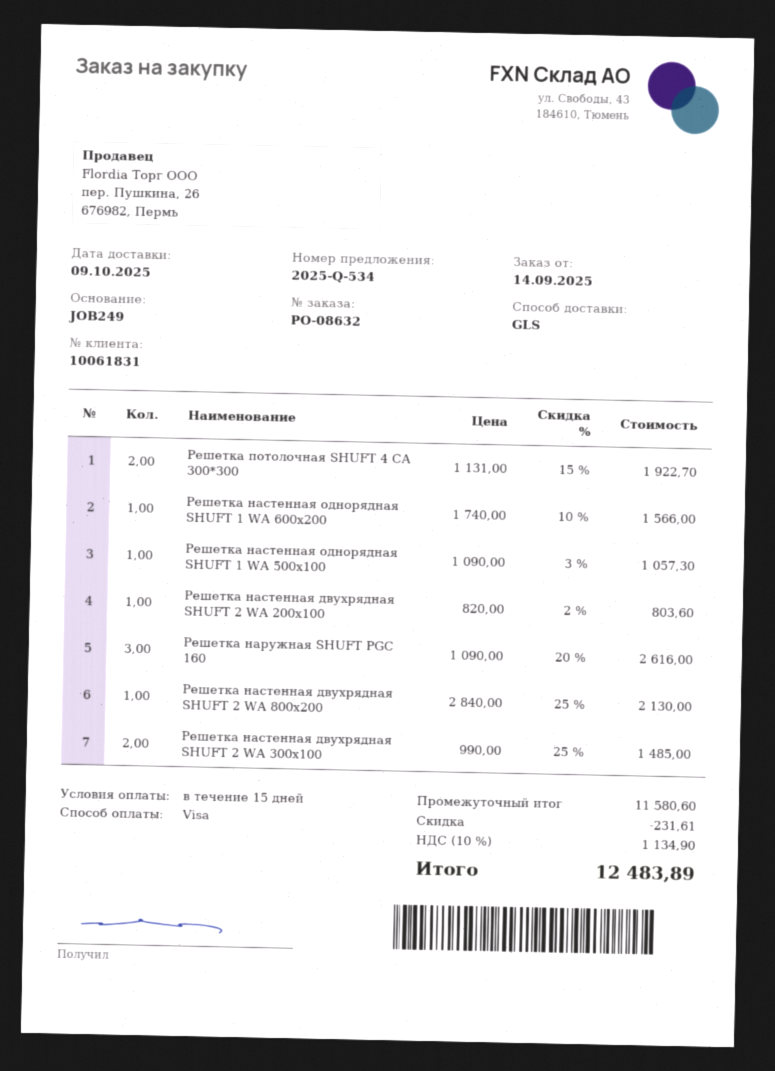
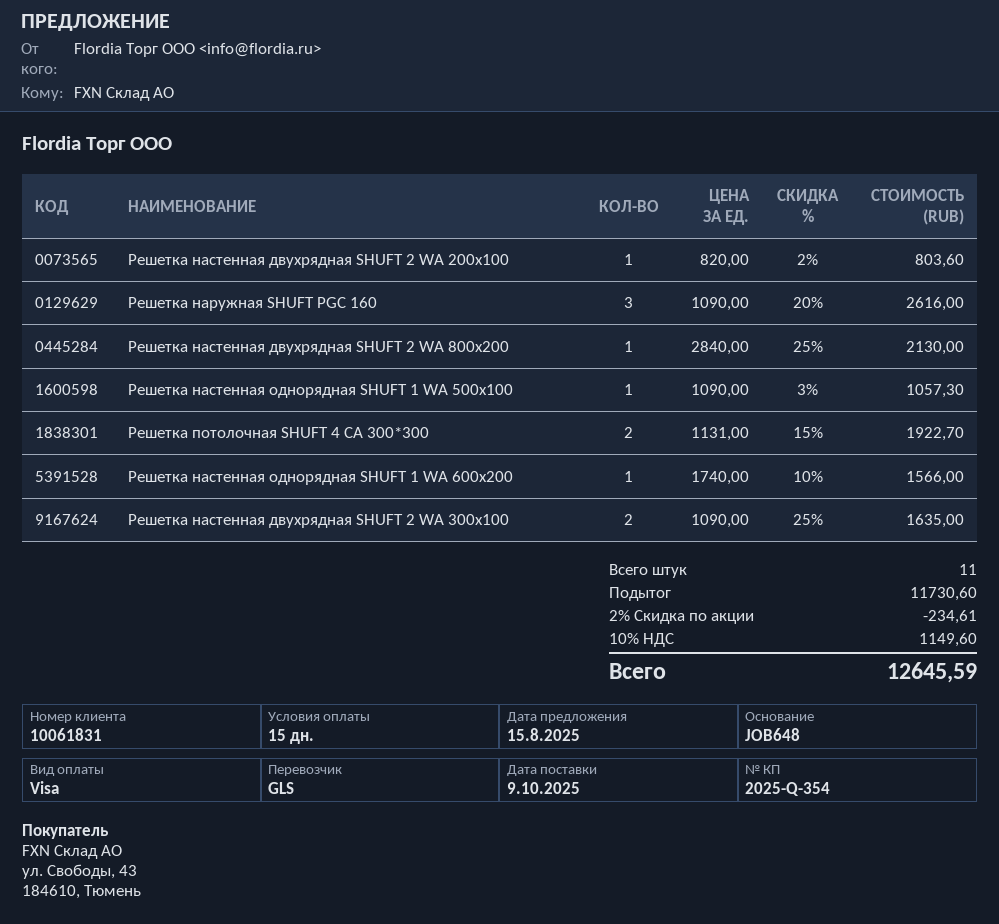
quote number: 2025-Q-534 -> 2025-Q-354
reference: JOB249 -> JOB648
Решетка настенная двухрядная SHUFT 2 WA 300x100: 2 x 990.00 - 25% = 1485.00 -> 2 x 1090.00 - 25% = 1635.00
subtotal: 11580.60 -> 11730.60
discount: 231.61 -> 234.61
tax: 10% = 1134.90 -> 10% = 1149.60
total: 12483.89 -> 12645.59

